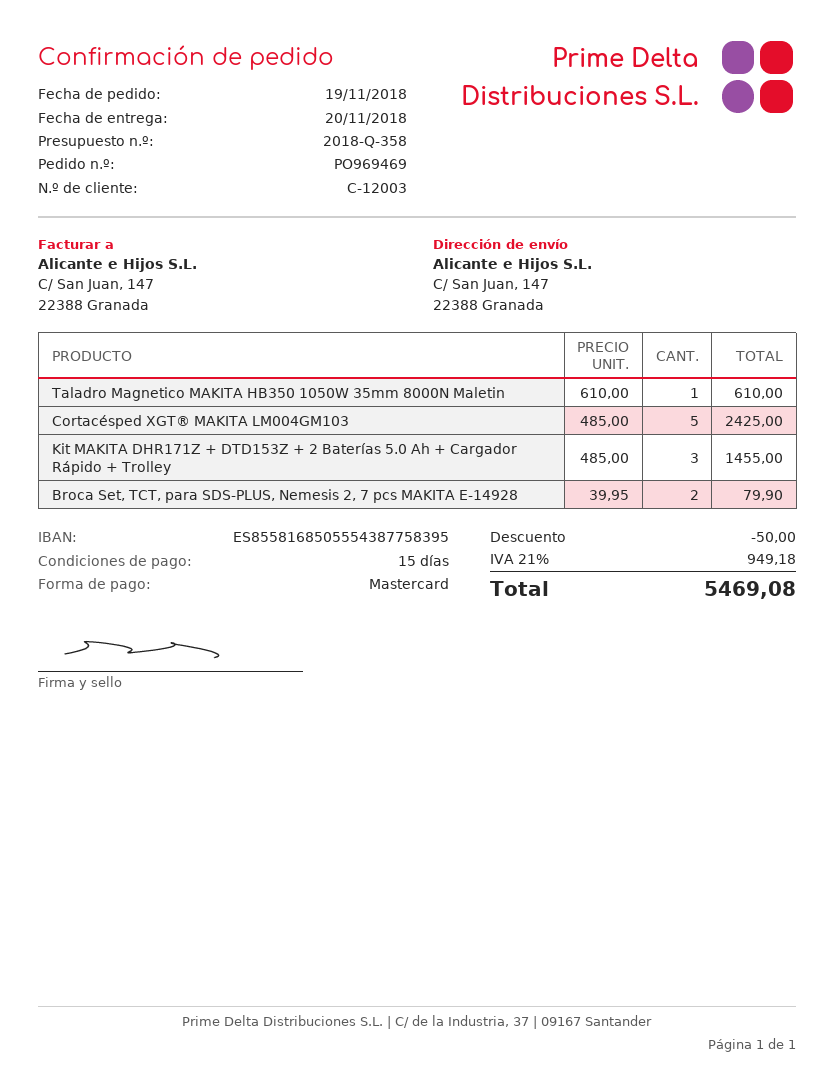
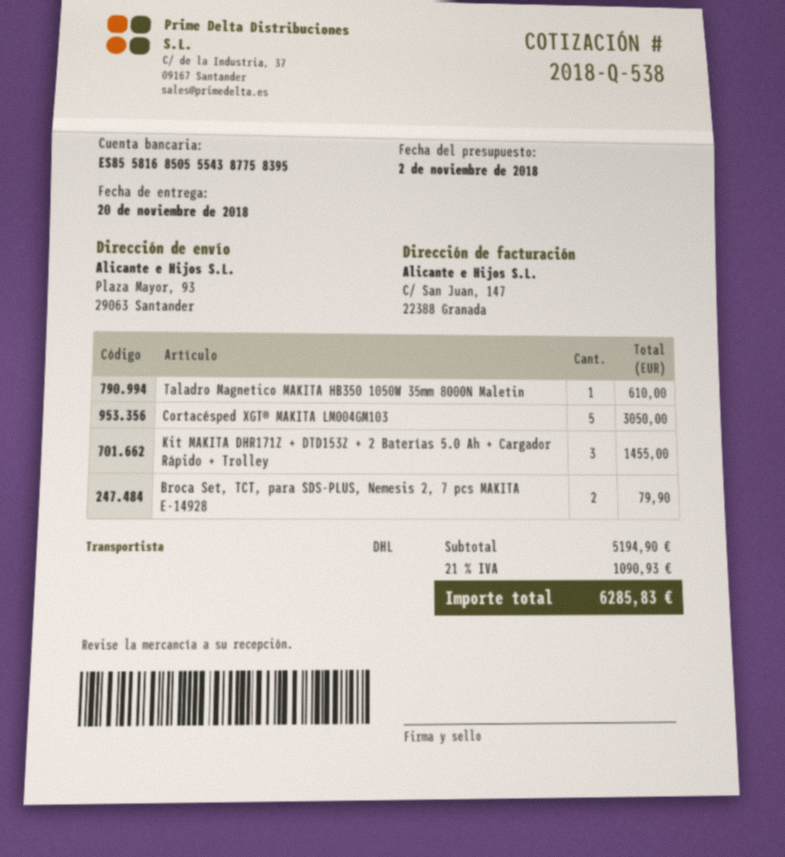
quote number: 2018-Q-358 -> 2018-Q-538
ship to: C/ San Juan, 147, 22388 Granada -> Plaza Mayor, 93, 29063 Santander
Cortacésped XGT® MAKITA LM004GM103: 5 for 2425.00 -> 5 for 3050.00
discount: 50.00 -> none
tax: 21% = 949.18 -> 21% = 1090.93
total: 5469.08 -> 6285.83

